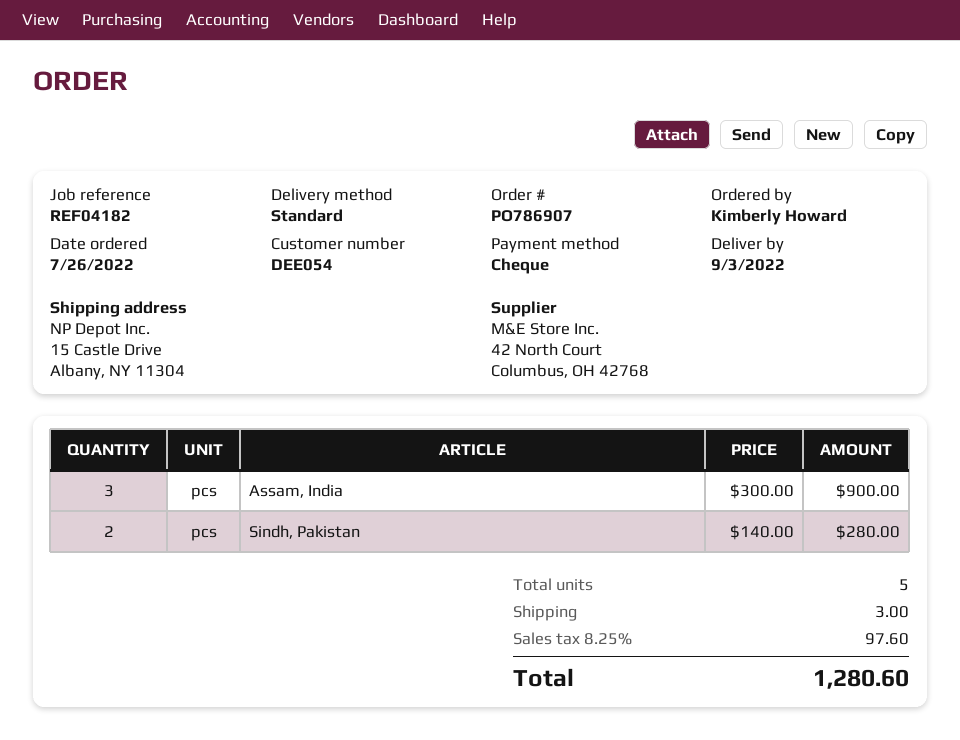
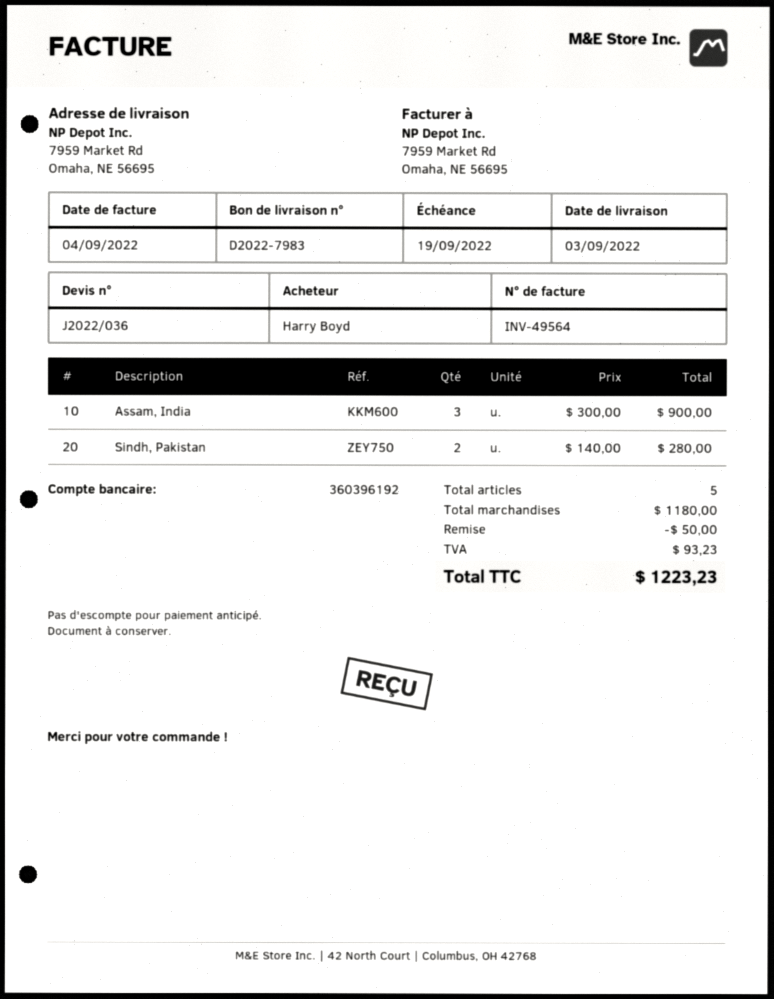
ordered by: Kimberly Howard -> Harry Boyd
ship to: 15 Castle Drive, Albany, NY 11304 -> 7959 Market Rd, Omaha, NE 56695
discount: none -> 50.00
shipping: 3.00 -> none
tax: 97.60 -> 93.23
total: 1280.60 -> 1223.23

